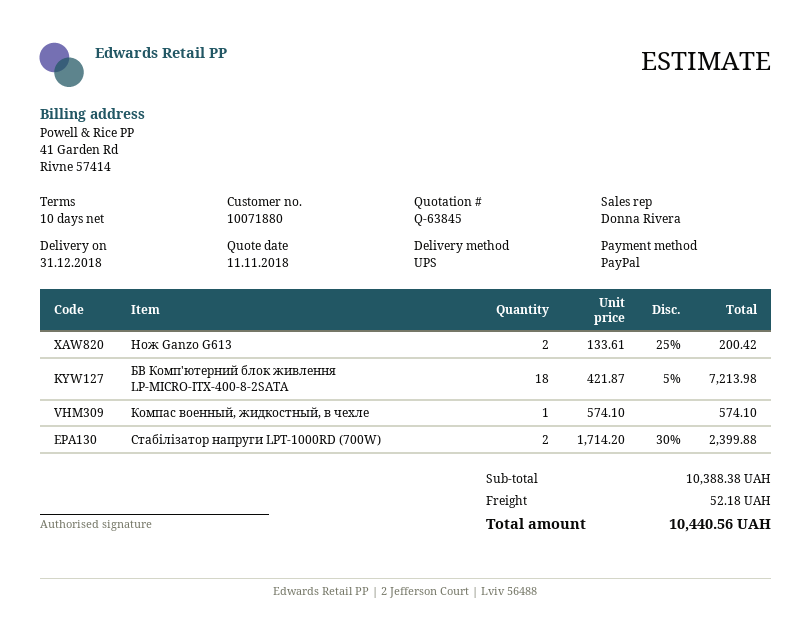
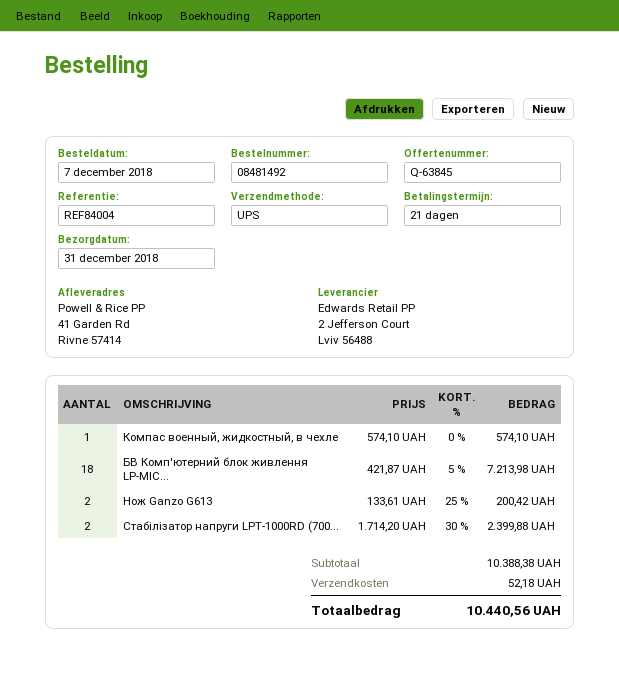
payment terms: 10 days -> 21 days

